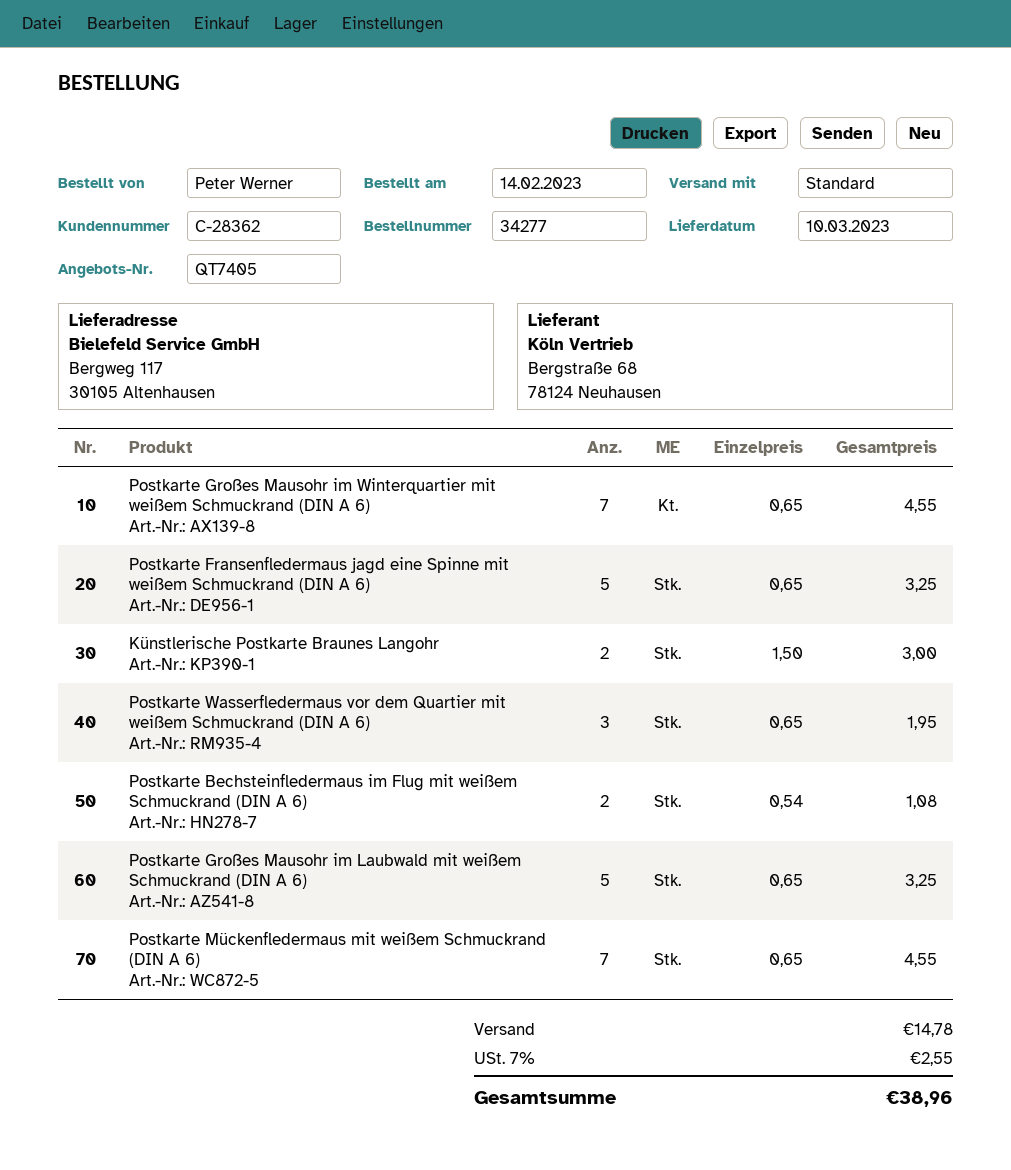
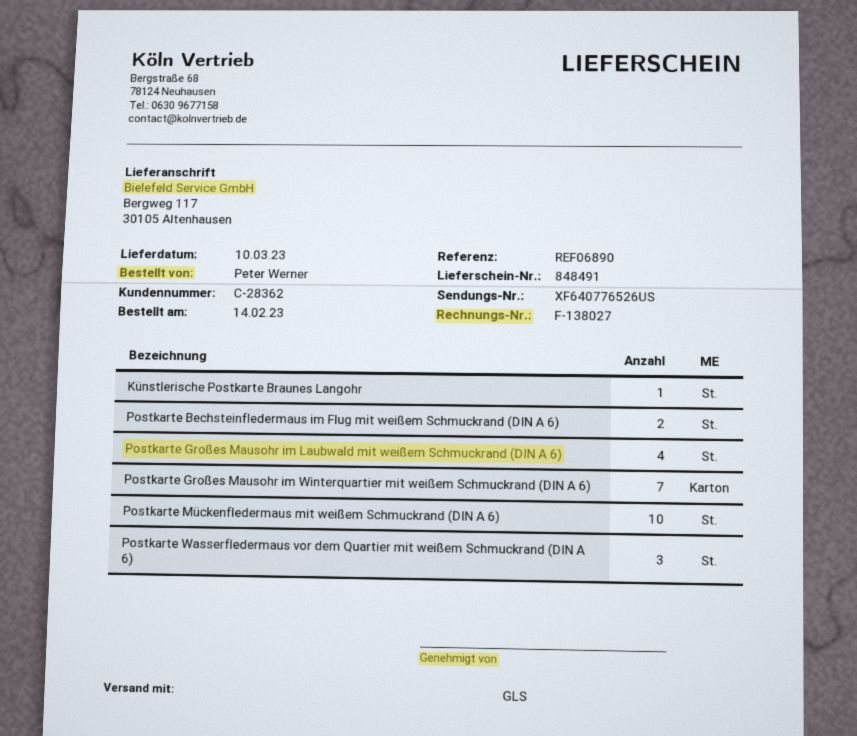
shipping method: standard -> GLS
Postkarte Fransenfledermaus jagd eine Spinne mit weißem Schmuckrand (DIN A 6): 5 -> none
Künstlerische Postkarte Braunes Langohr: 2 -> 1
Postkarte Großes Mausohr im Laubwald mit weißem Schmuckrand (DIN A 6): 5 -> 4
Postkarte Mückenfledermaus mit weißem Schmuckrand (DIN A 6): 7 -> 10

